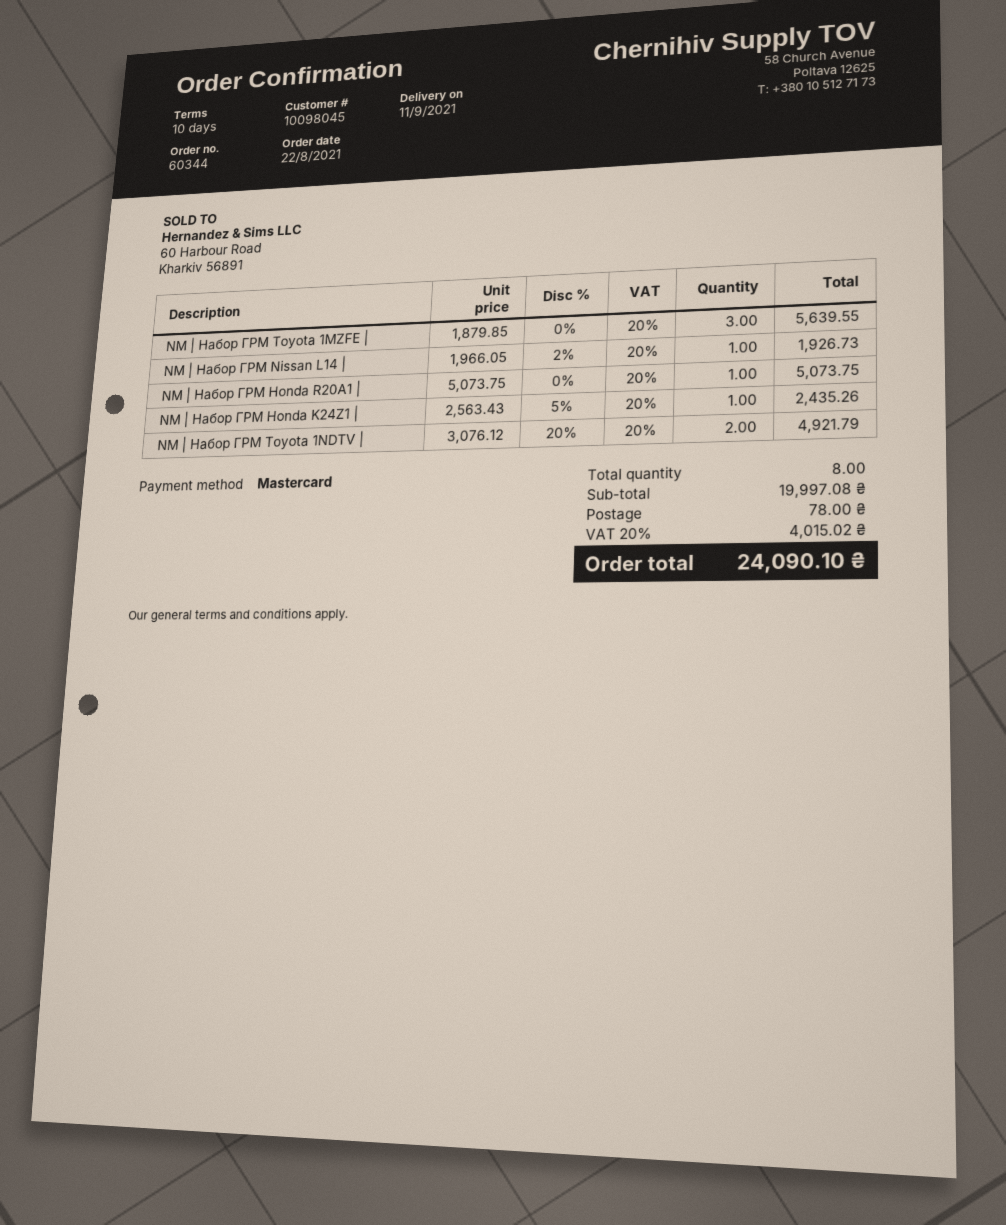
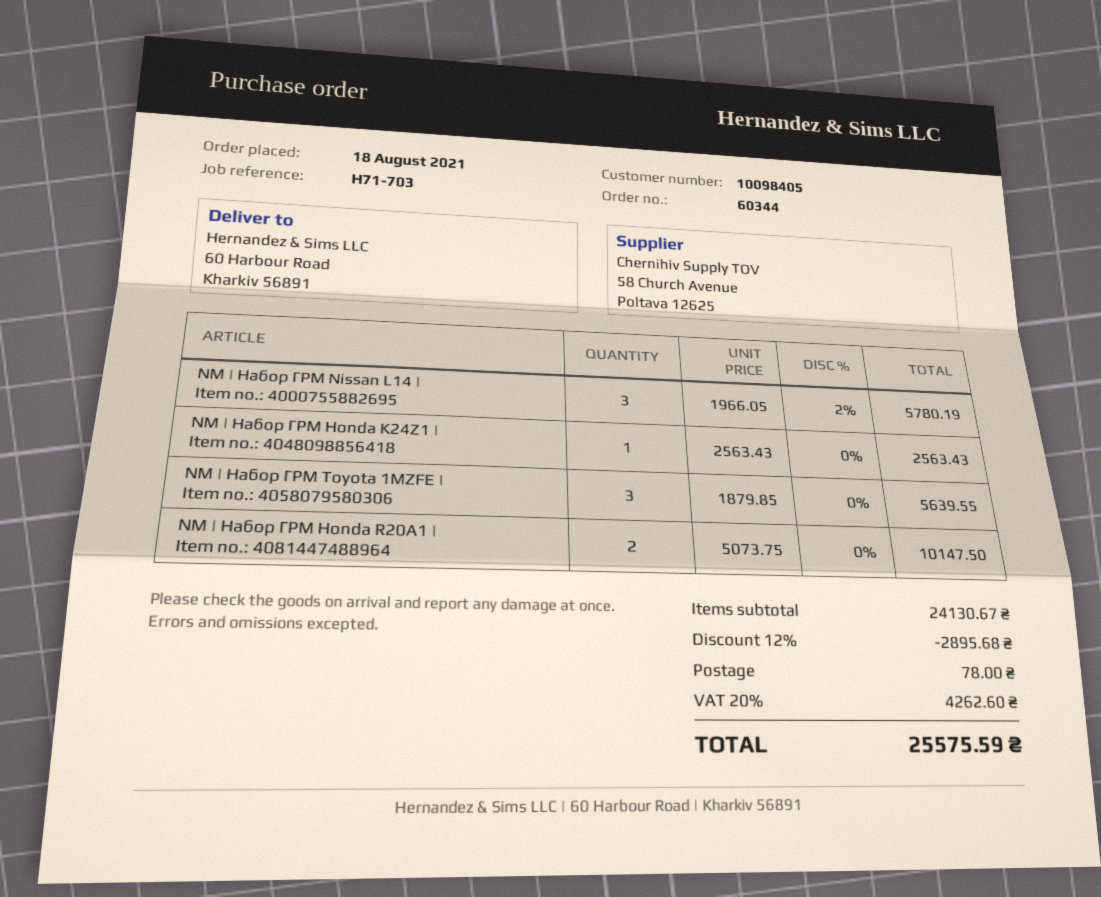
order date: 2021-08-22 -> 2021-08-18
customer number: 10098045 -> 10098405
NM | Набор ГРМ Nissan L14 |: 1 x 1966.05 - 2% = 1926.73 -> 3 x 1966.05 - 2% = 5780.19
NM | Набор ГРМ Honda R20A1 |: 1 x 5073.75 = 5073.75 -> 2 x 5073.75 = 10147.50
NM | Набор ГРМ Honda K24Z1 |: 1 x 2563.43 - 5% = 2435.26 -> 1 x 2563.43 = 2563.43
NM | Набор ГРМ Toyota 1NDTV |: 2 x 3076.12 - 20% = 4921.79 -> none
subtotal: 19997.08 -> 24130.67
discount: none -> 12% = 2895.68
tax: 20% = 4015.02 -> 20% = 4262.60
total: 24090.10 -> 25575.59

